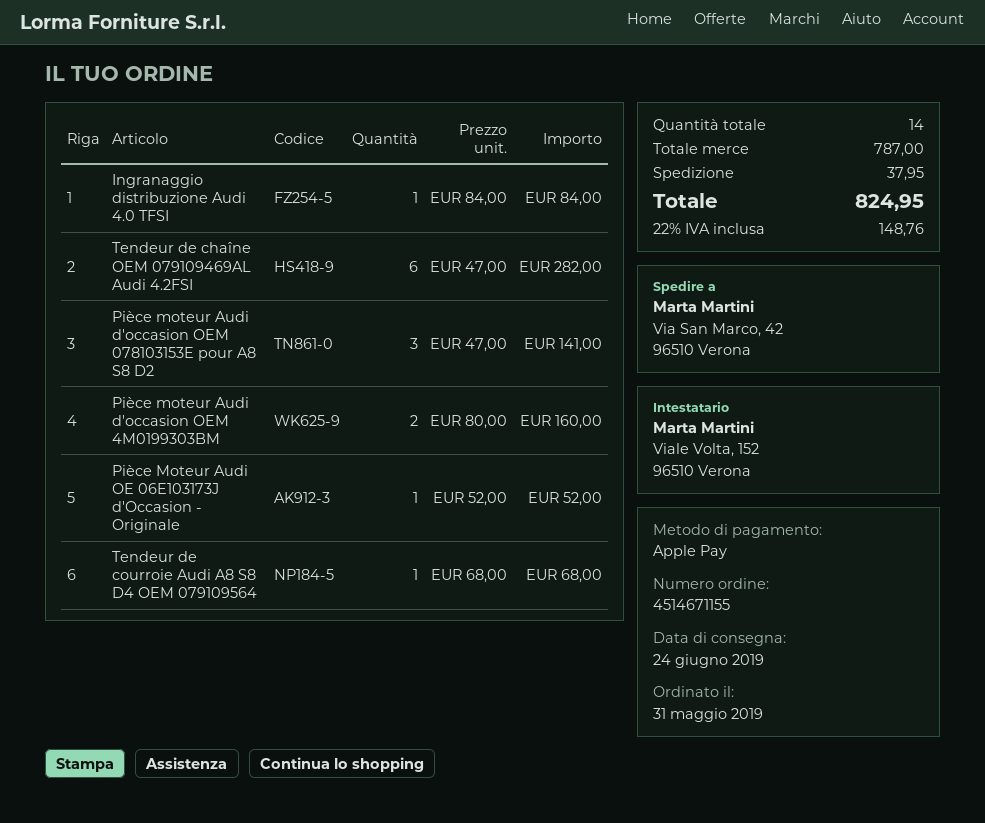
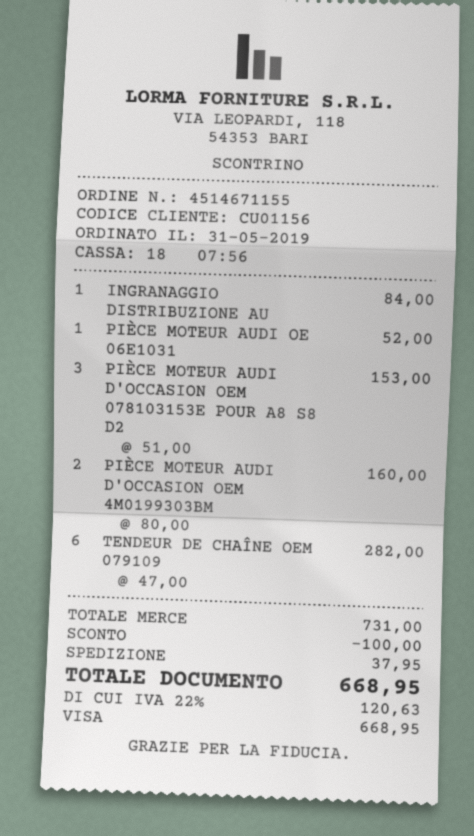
payment method: Apple Pay -> Visa
Pièce moteur Audi d'occasion OEM 078103153E pour A8 S8 D2: 3 x 47.00 = 141.00 -> 3 x 51.00 = 153.00
Tendeur de courroie Audi A8 S8 D4 OEM 079109564: 1 x 68.00 = 68.00 -> none
subtotal: 787.00 -> 731.00
discount: none -> 100.00
tax: 22% = 148.76 -> 22% = 120.63
total: 824.95 -> 668.95

